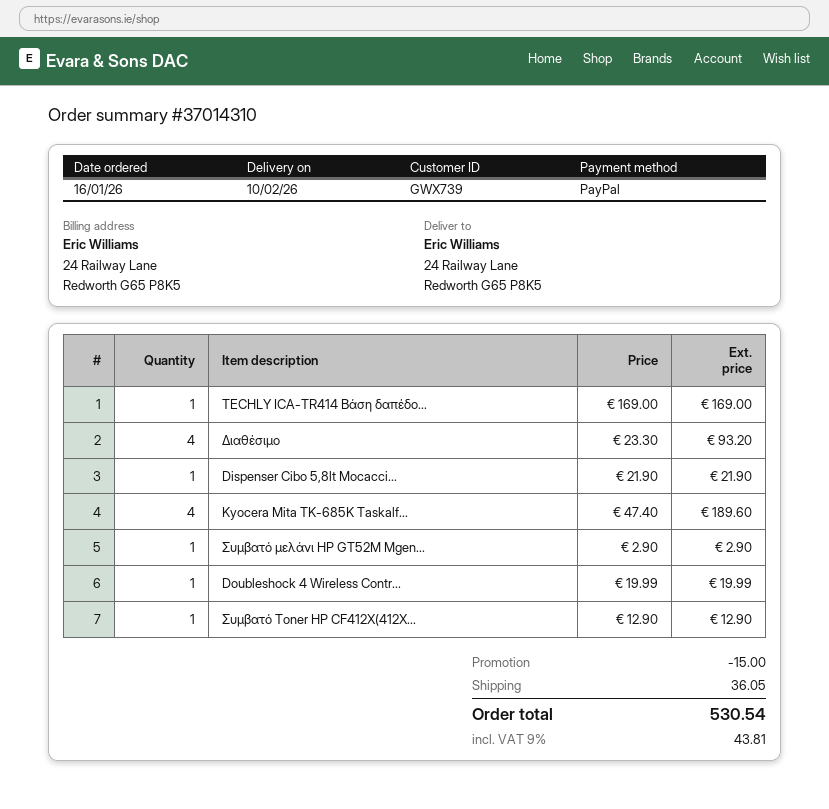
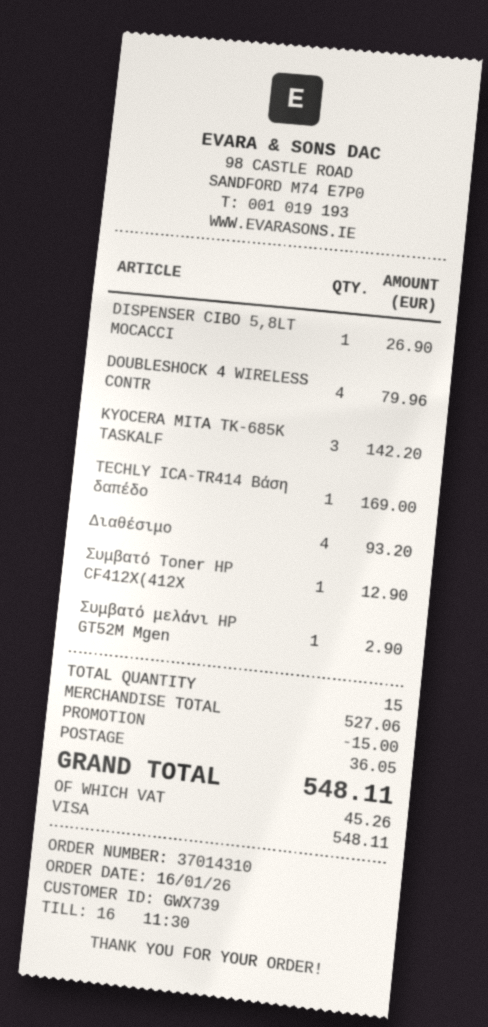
payment method: PayPal -> Visa
Dispenser Cibo 5,8lt Mocacci...: 1 for 21.90 -> 1 for 26.90
Kyocera Mita TK-685K Taskalf...: 4 for 189.60 -> 3 for 142.20
Doubleshock 4 Wireless Contr...: 1 for 19.99 -> 4 for 79.96
tax: 43.81 -> 45.26
total: 530.54 -> 548.11

